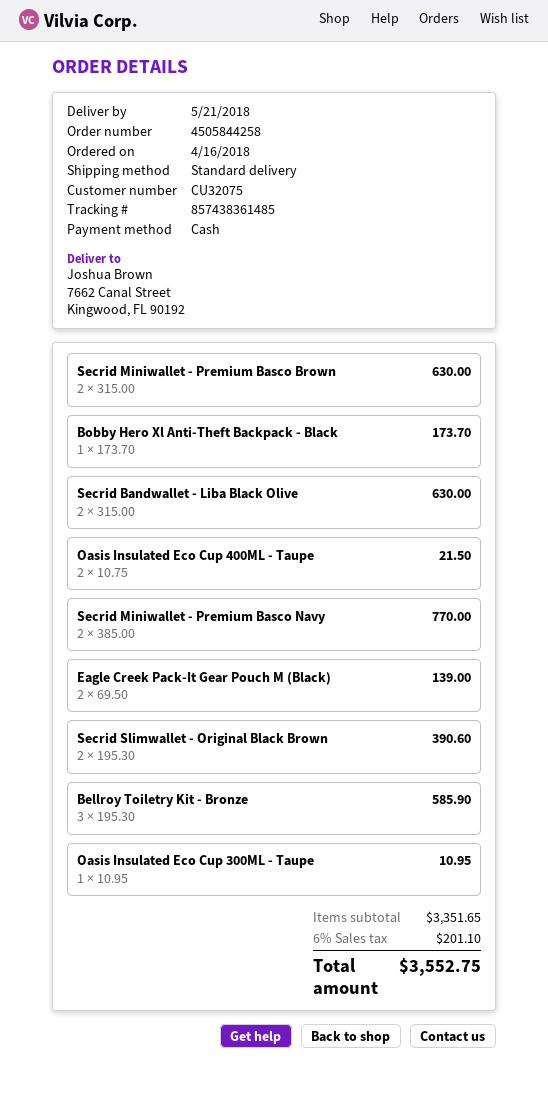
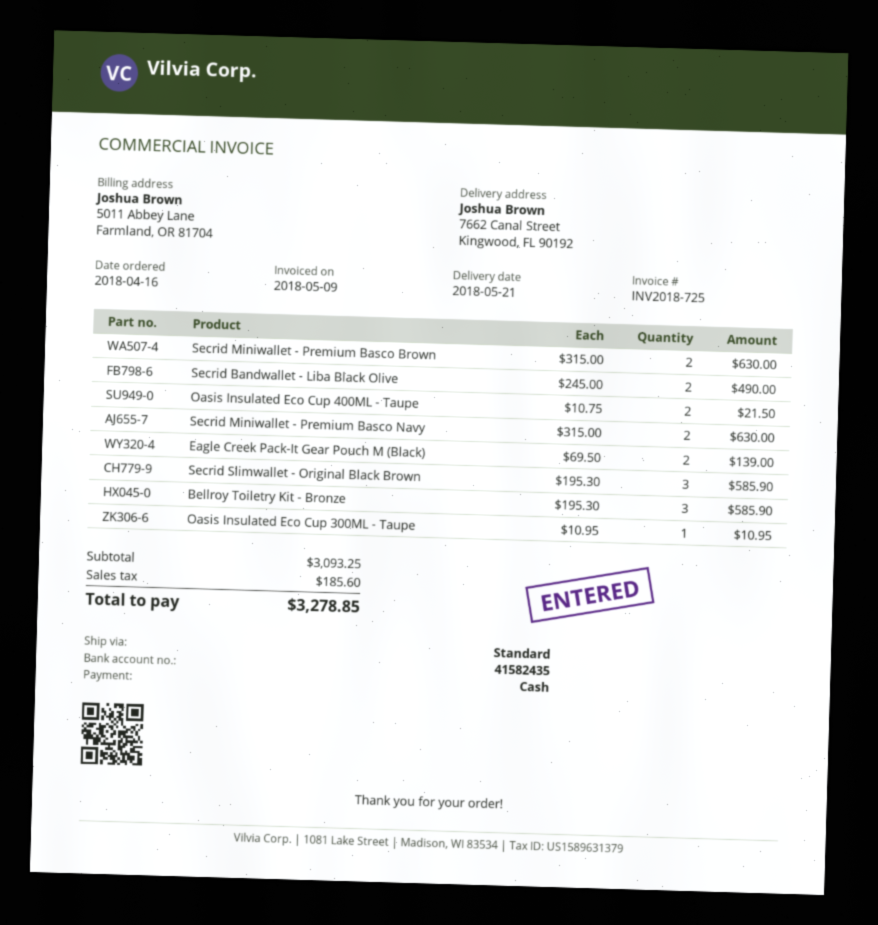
Bobby Hero Xl Anti-Theft Backpack - Black: 1 x 173.70 = 173.70 -> none
Secrid Bandwallet - Liba Black Olive: 2 x 315.00 = 630.00 -> 2 x 245.00 = 490.00
Secrid Miniwallet - Premium Basco Navy: 2 x 385.00 = 770.00 -> 2 x 315.00 = 630.00
Secrid Slimwallet - Original Black Brown: 2 x 195.30 = 390.60 -> 3 x 195.30 = 585.90
subtotal: 3351.65 -> 3093.25
tax: 201.10 -> 185.60
total: 3552.75 -> 3278.85

